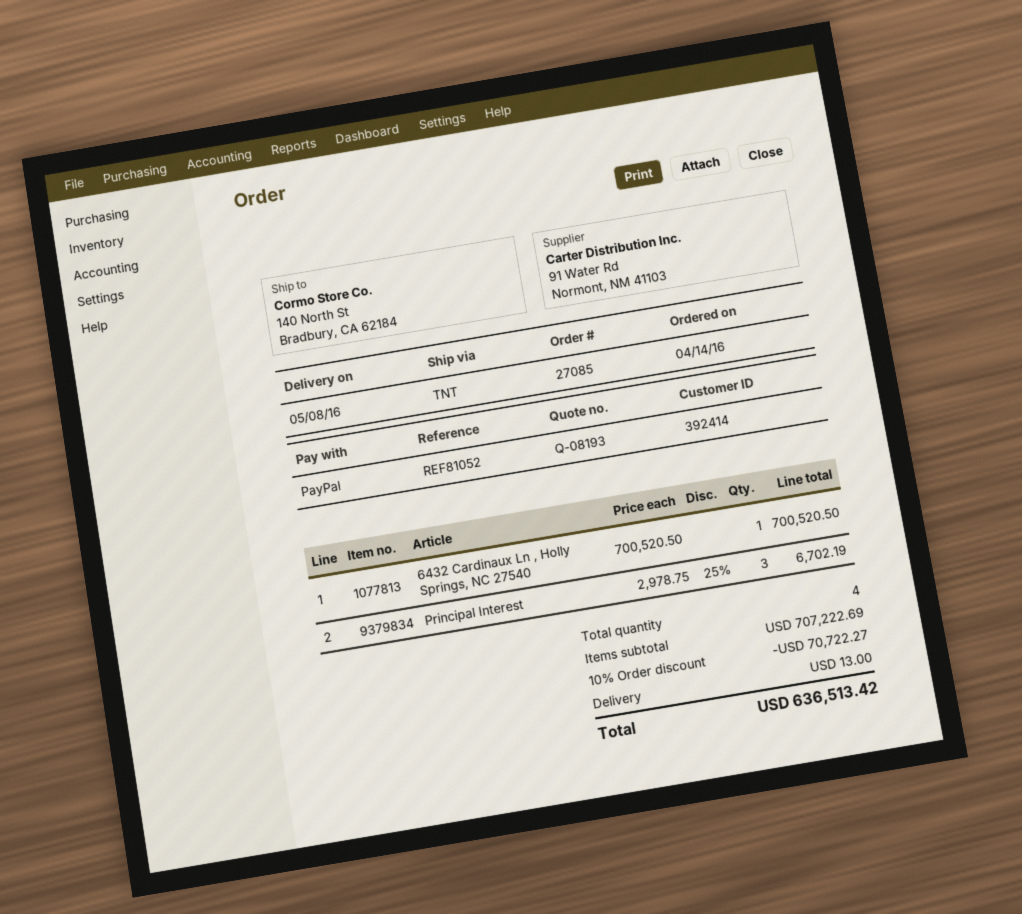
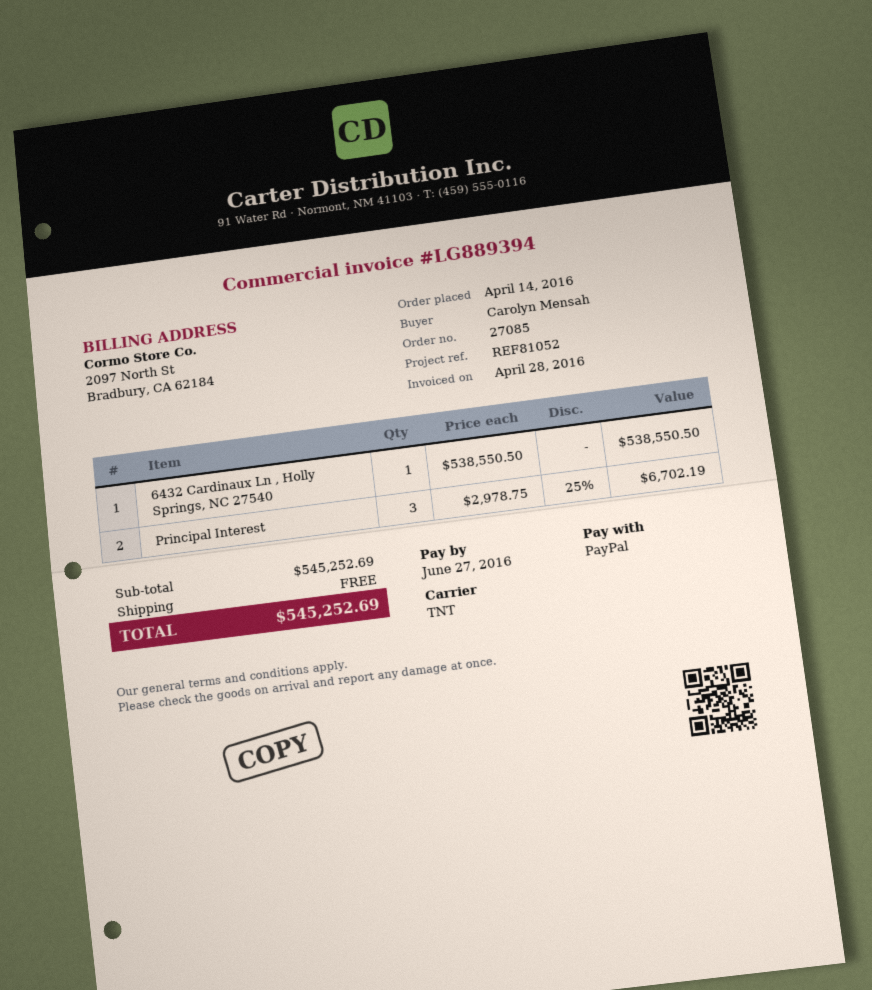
6432 Cardinaux Ln , Holly Springs, NC 27540: 1 x 700520.50 = 700520.50 -> 1 x 538550.50 = 538550.50
subtotal: 707222.69 -> 545252.69
discount: 10% = 70722.27 -> none
shipping: 13.00 -> 0.00
total: 636513.42 -> 545252.69

